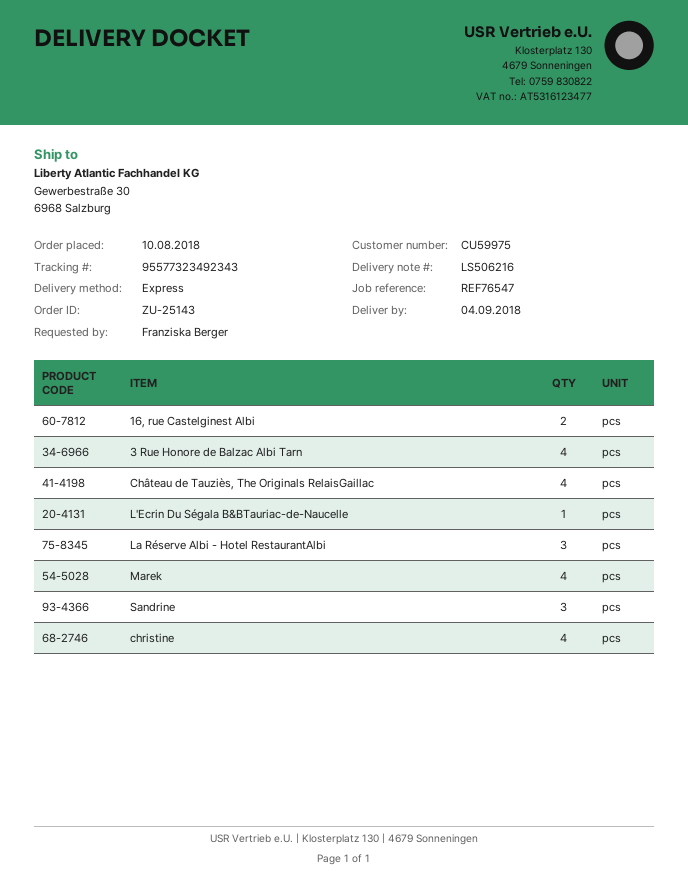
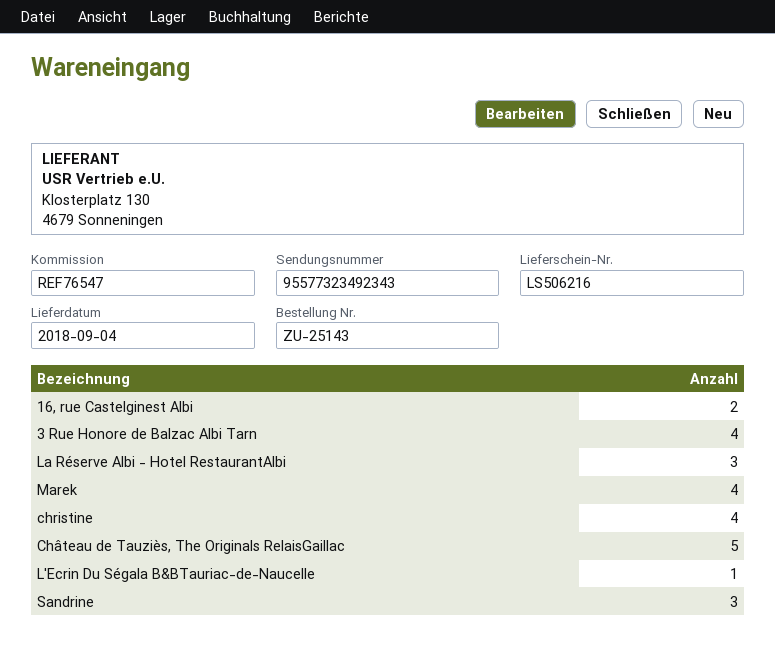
Château de Tauziès, The Originals RelaisGaillac: 4 -> 5

